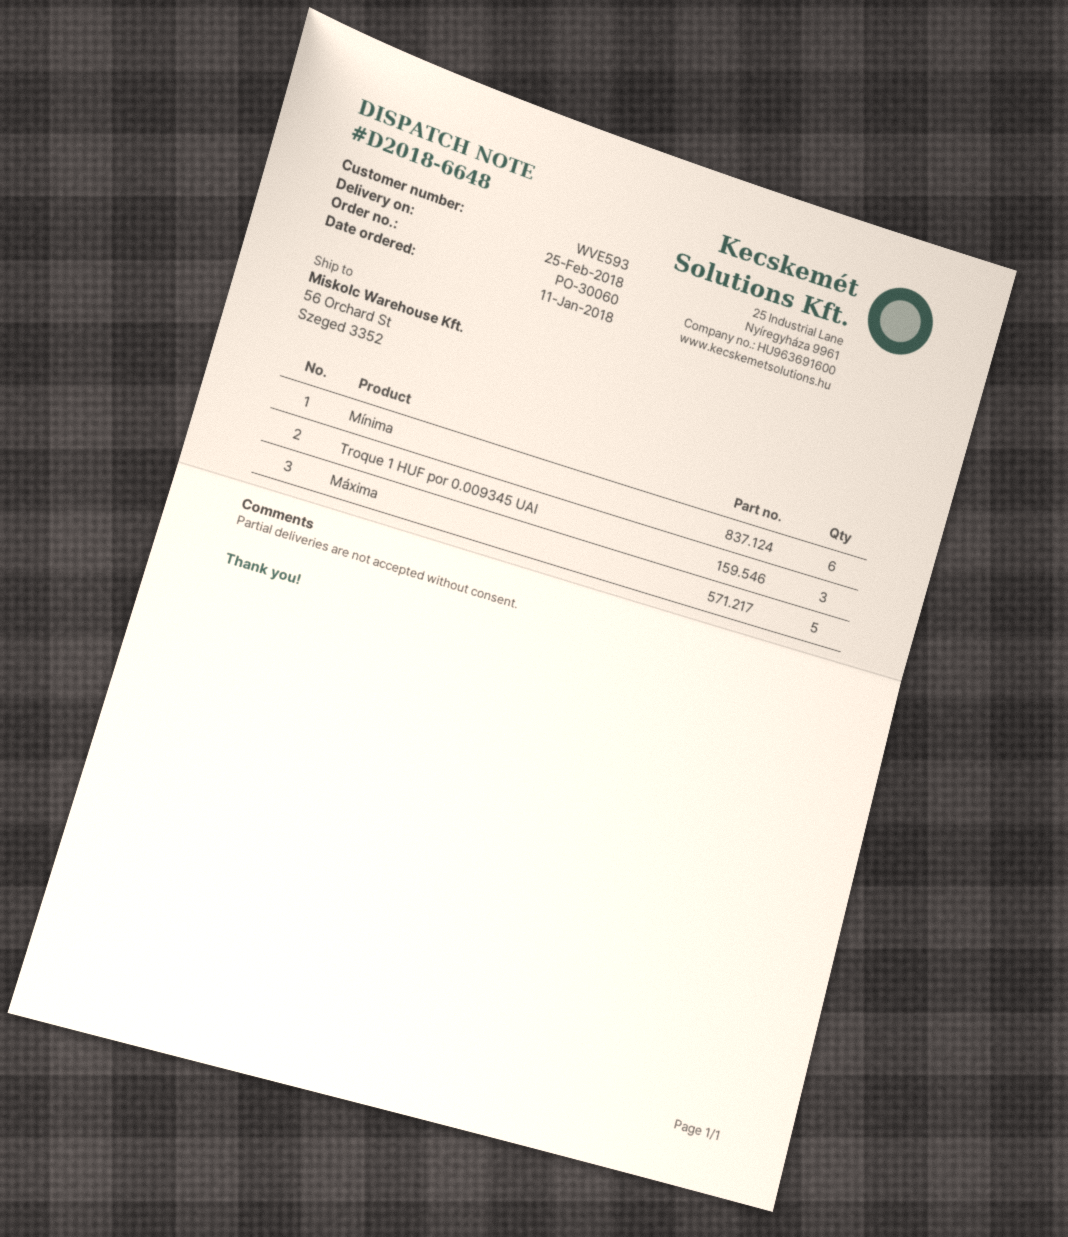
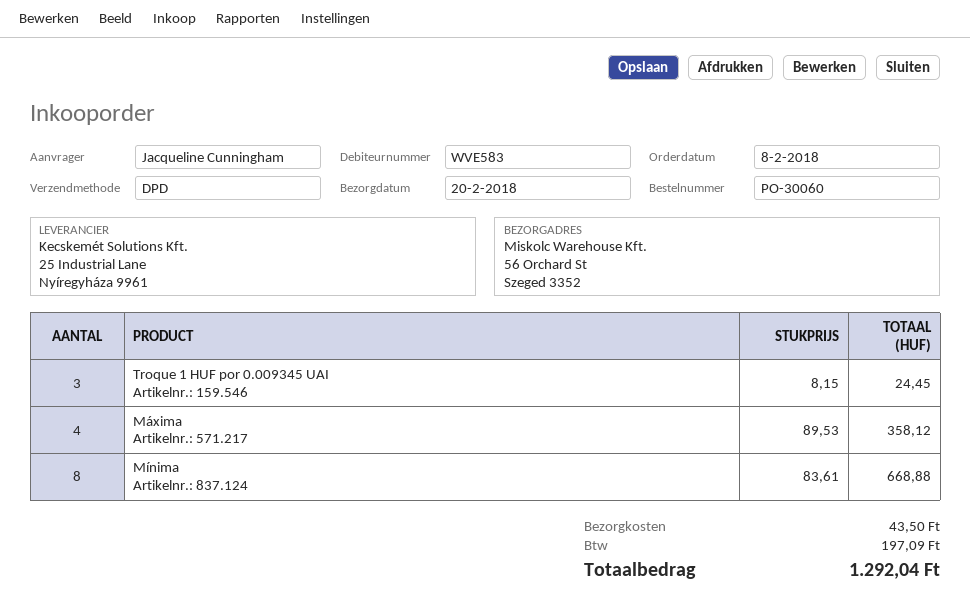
order date: 2018-01-11 -> 2018-02-08
delivery date: 2018-02-25 -> 2018-02-20
customer number: WVE593 -> WVE583
Mínima: 6 -> 8
Máxima: 5 -> 4

